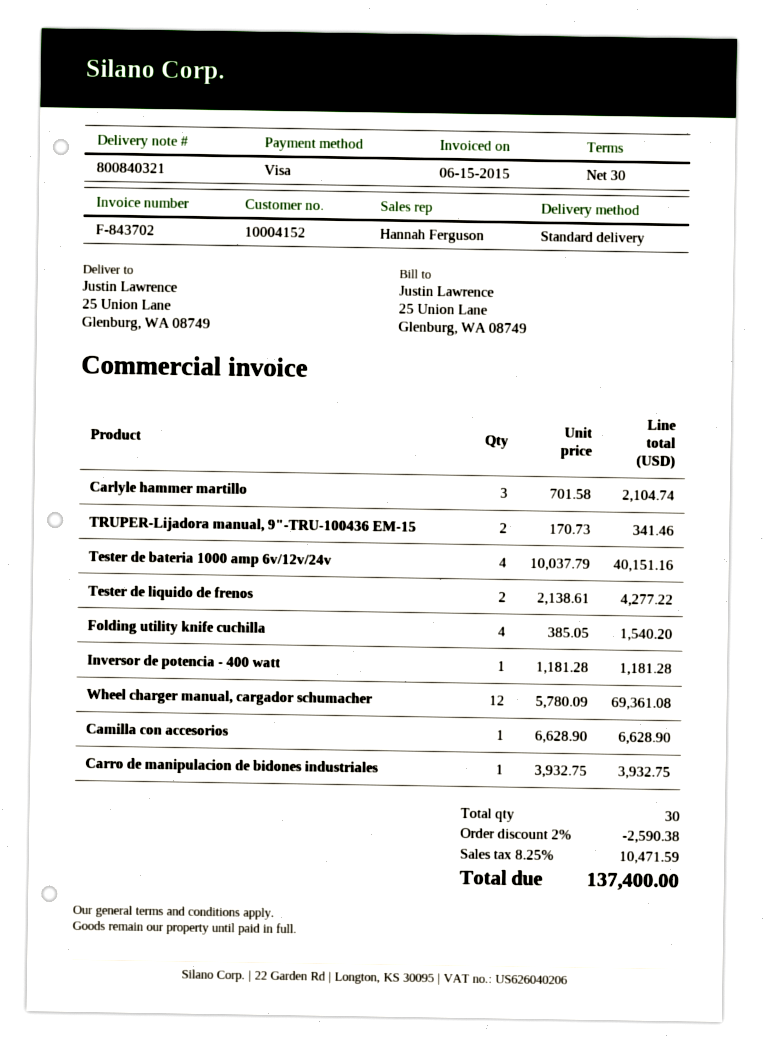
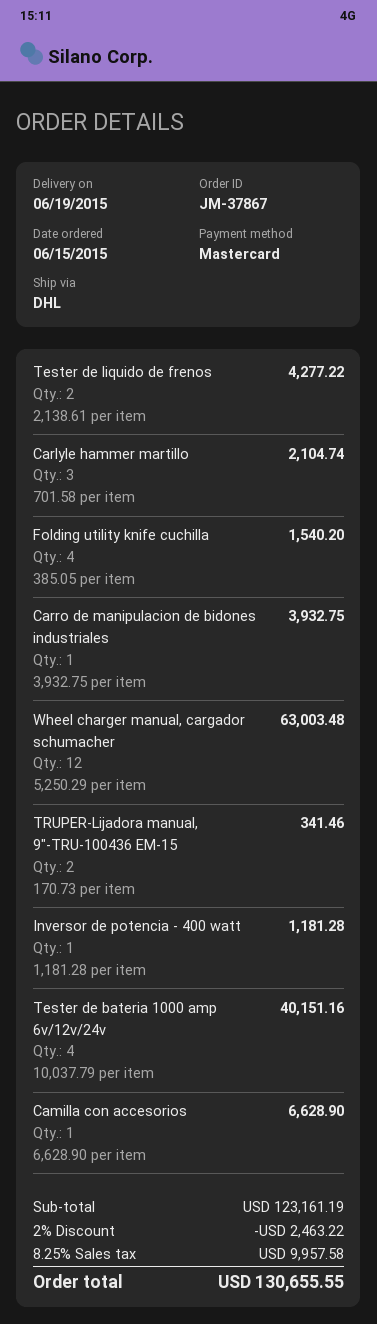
payment method: Visa -> Mastercard
shipping method: standard -> DHL
Wheel charger manual, cargador schumacher: 12 x 5780.09 = 69361.08 -> 12 x 5250.29 = 63003.48
discount: 2% = 2590.38 -> 2% = 2463.22
tax: 8.25% = 10471.59 -> 8.25% = 9957.58
total: 137400.00 -> 130655.55

